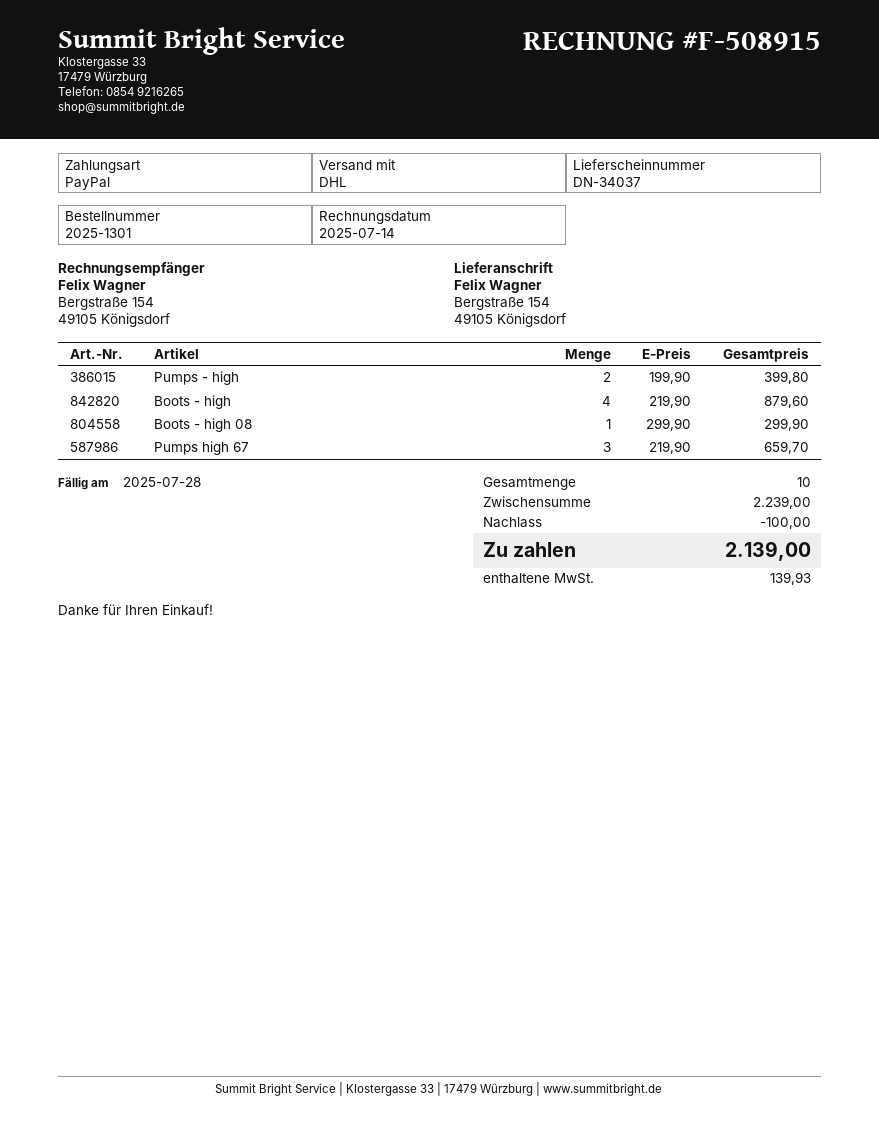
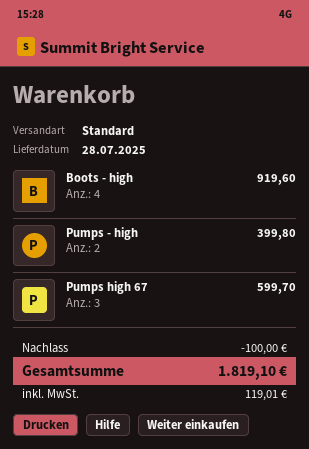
shipping method: DHL -> standard
Boots - high: 4 for 879.60 -> 4 for 919.60
Boots - high 08: 1 for 299.90 -> none
Pumps high 67: 3 for 659.70 -> 3 for 599.70
tax: 139.93 -> 119.01
total: 2139.00 -> 1819.10

